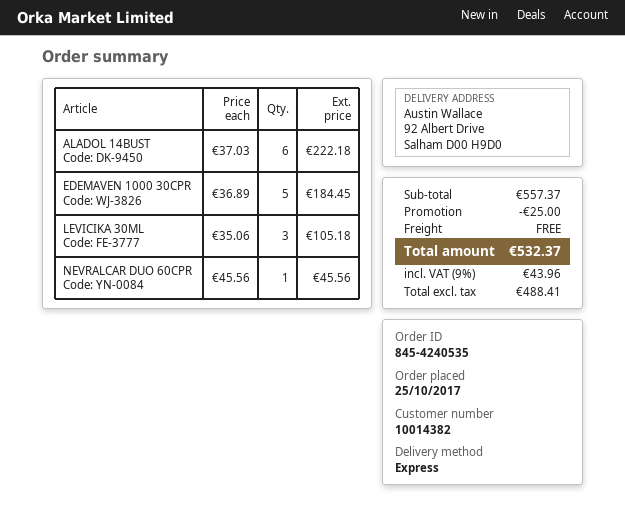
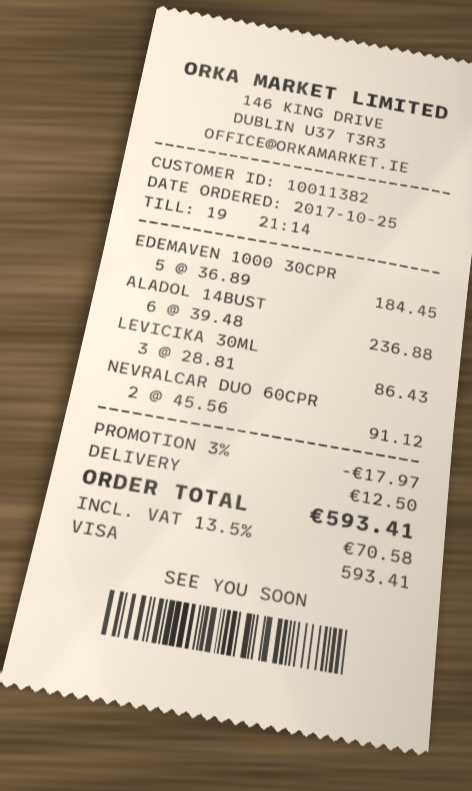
customer number: 10014382 -> 10011382
ALADOL 14BUST: 6 x 37.03 = 222.18 -> 6 x 39.48 = 236.88
LEVICIKA 30ML: 3 x 35.06 = 105.18 -> 3 x 28.81 = 86.43
NEVRALCAR DUO 60CPR: 1 x 45.56 = 45.56 -> 2 x 45.56 = 91.12
discount: 25.00 -> 17.97
shipping: 0.00 -> 12.50
tax: 9% = 43.96 -> 13.5% = 70.58
total: 532.37 -> 593.41

